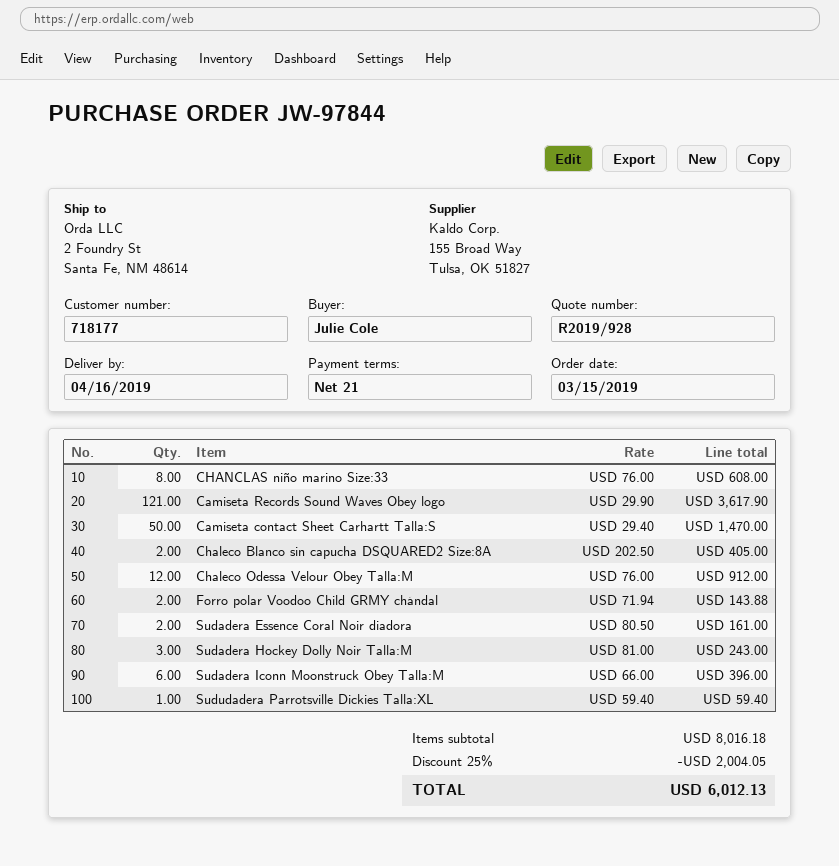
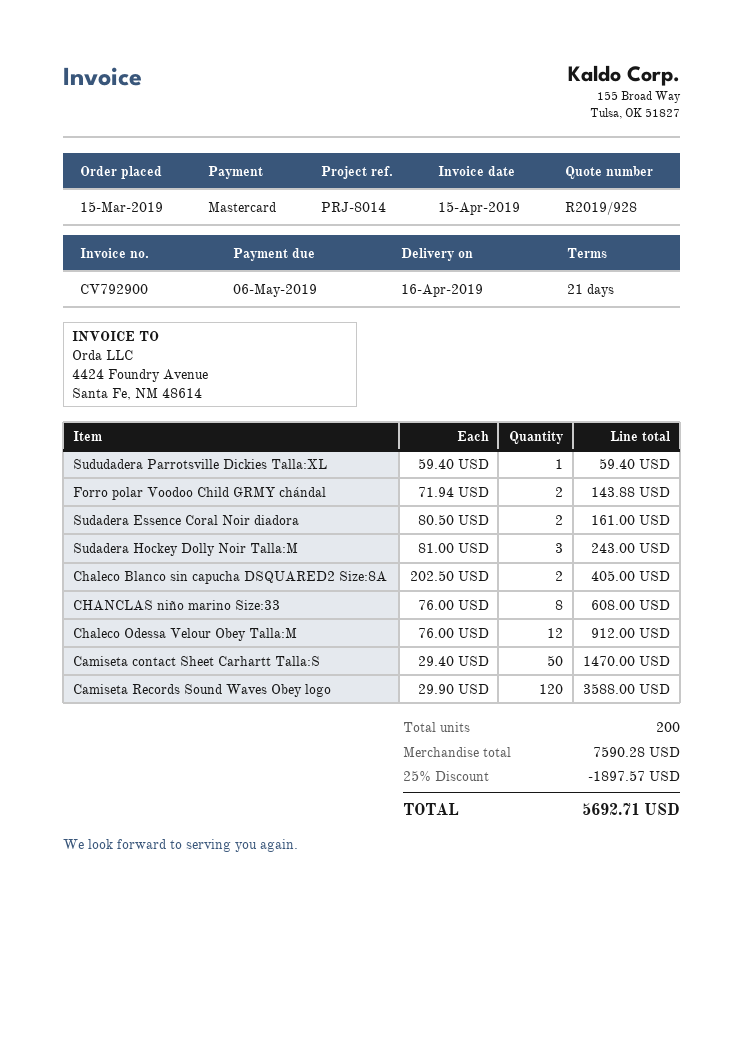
Camiseta Records Sound Waves Obey logo: 121 x 29.90 = 3617.90 -> 120 x 29.90 = 3588.00
Sudadera Iconn Moonstruck Obey Talla:M: 6 x 66.00 = 396.00 -> none
subtotal: 8016.18 -> 7590.28
discount: 25% = 2004.05 -> 25% = 1897.57
total: 6012.13 -> 5692.71

